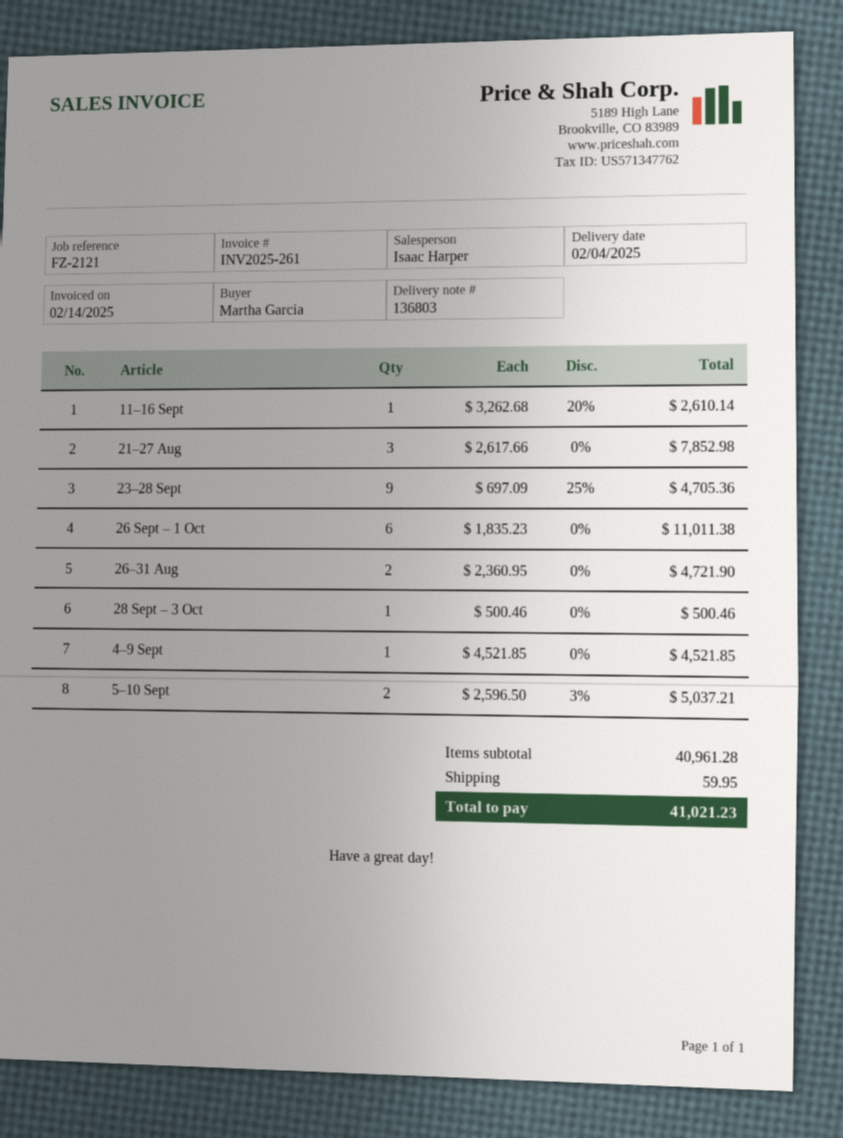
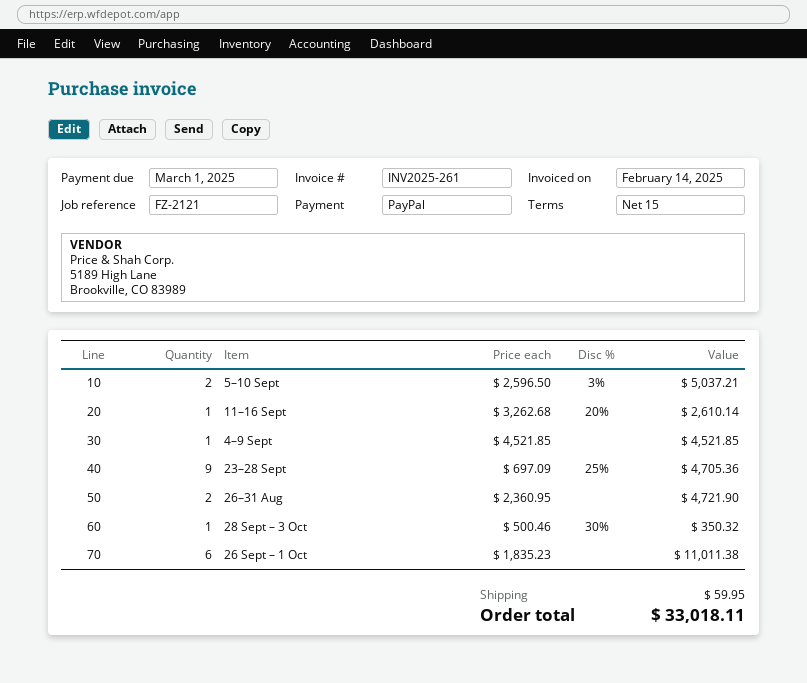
21–27 Aug: 3 x 2617.66 = 7852.98 -> none
28 Sept – 3 Oct: 1 x 500.46 = 500.46 -> 1 x 500.46 - 30% = 350.32
total: 41021.23 -> 33018.11

